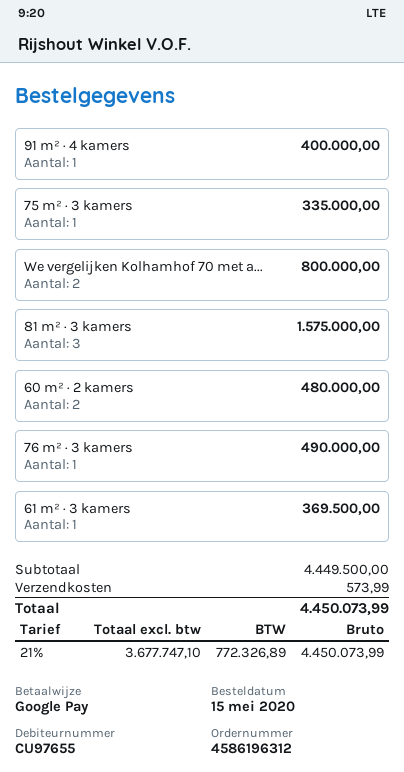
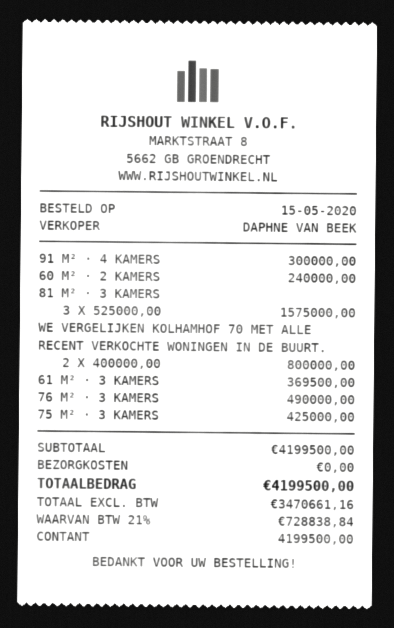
payment method: Google Pay -> cash
91 m² · 4 kamers: 1 for 400000.00 -> 1 for 300000.00
75 m² · 3 kamers: 1 for 335000.00 -> 1 for 425000.00
60 m² · 2 kamers: 2 for 480000.00 -> 1 for 240000.00
subtotal: 4449500.00 -> 4199500.00
shipping: 573.99 -> 0.00
net: 3677747.10 -> 3470661.16
tax: 21% = 772326.89 -> 21% = 728838.84
total: 4450073.99 -> 4199500.00

